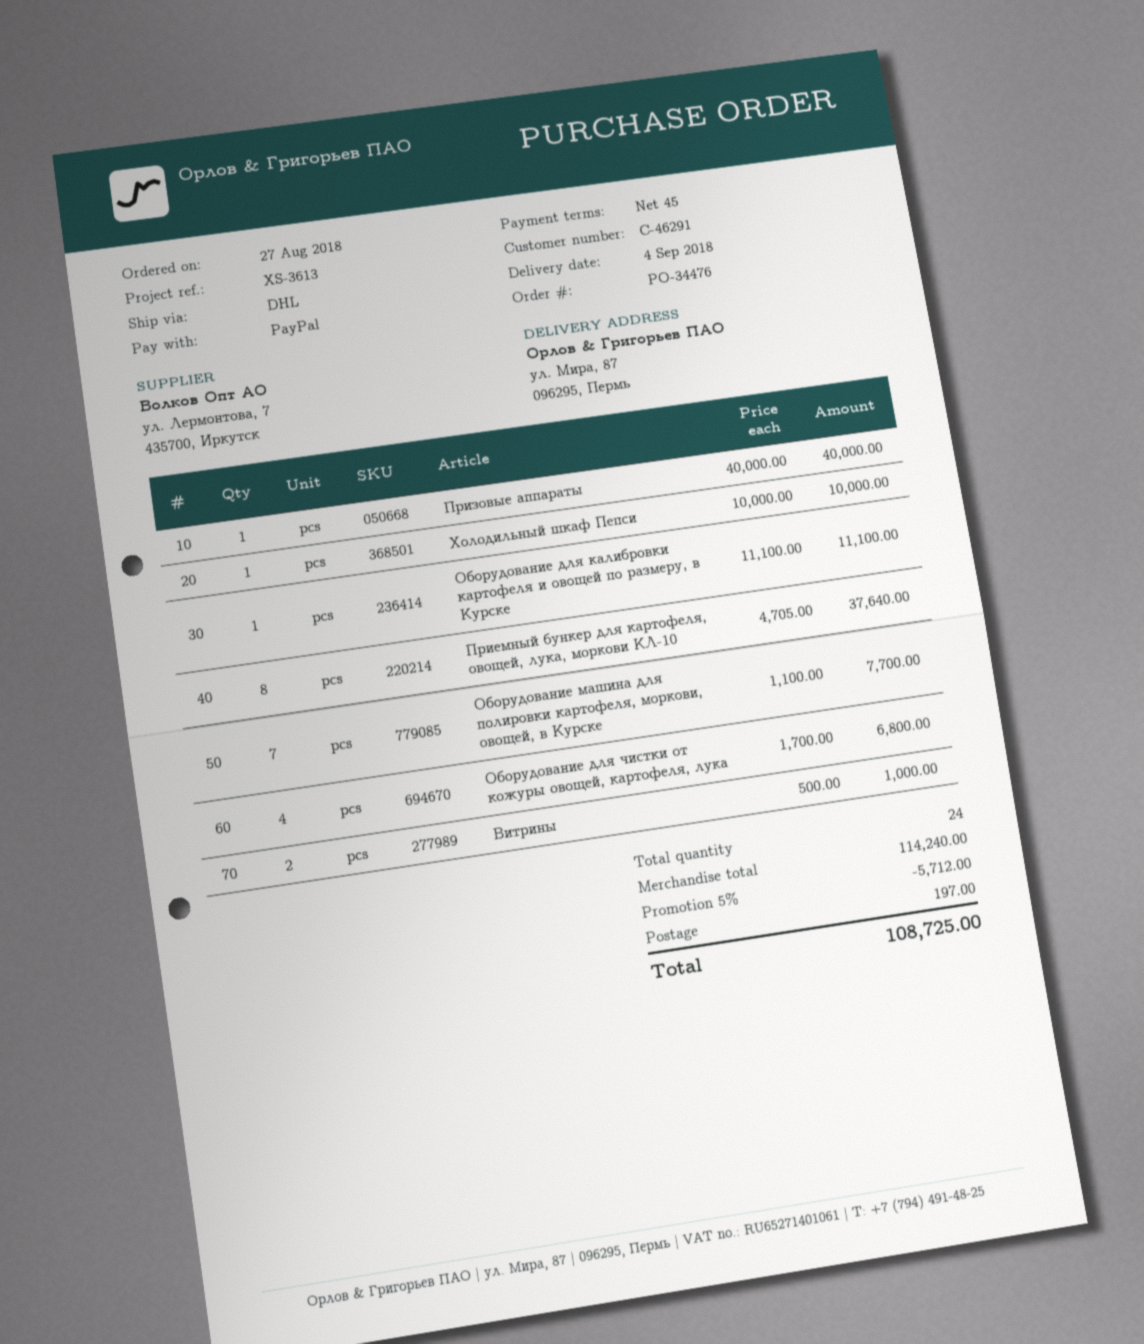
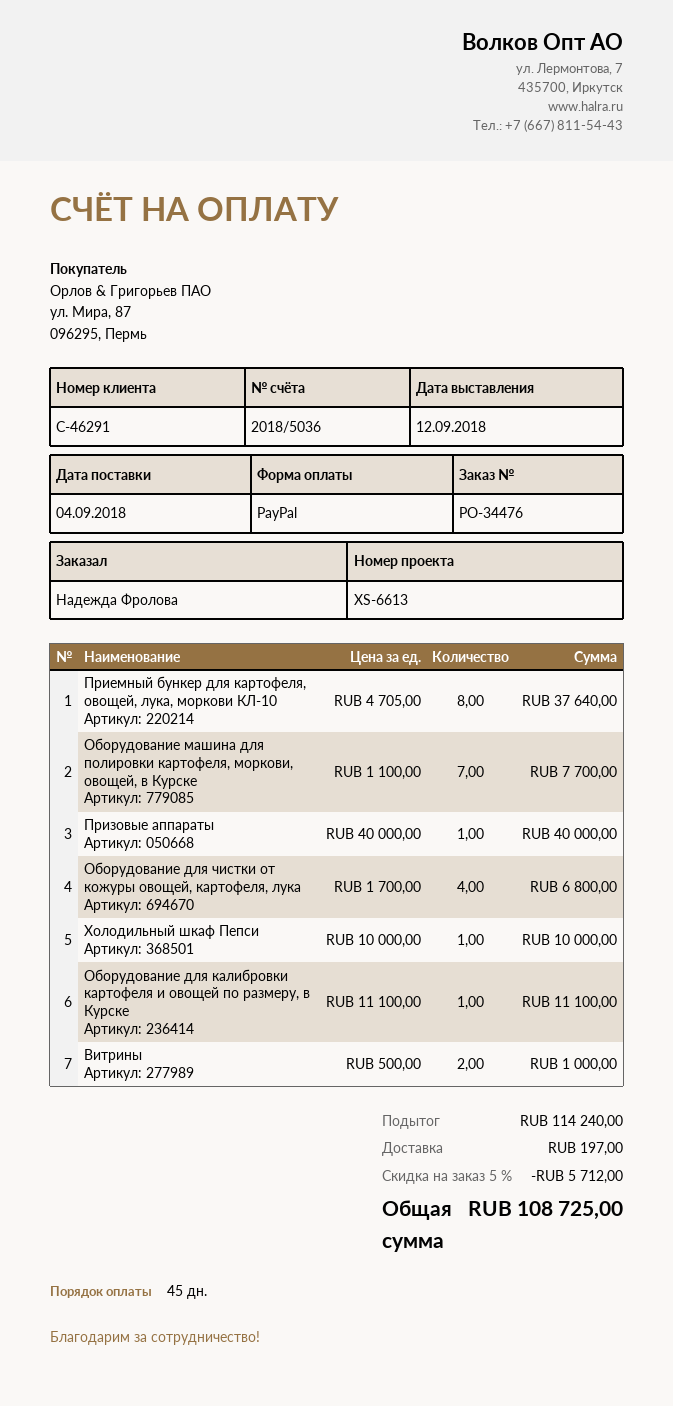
reference: XS-3613 -> XS-6613

